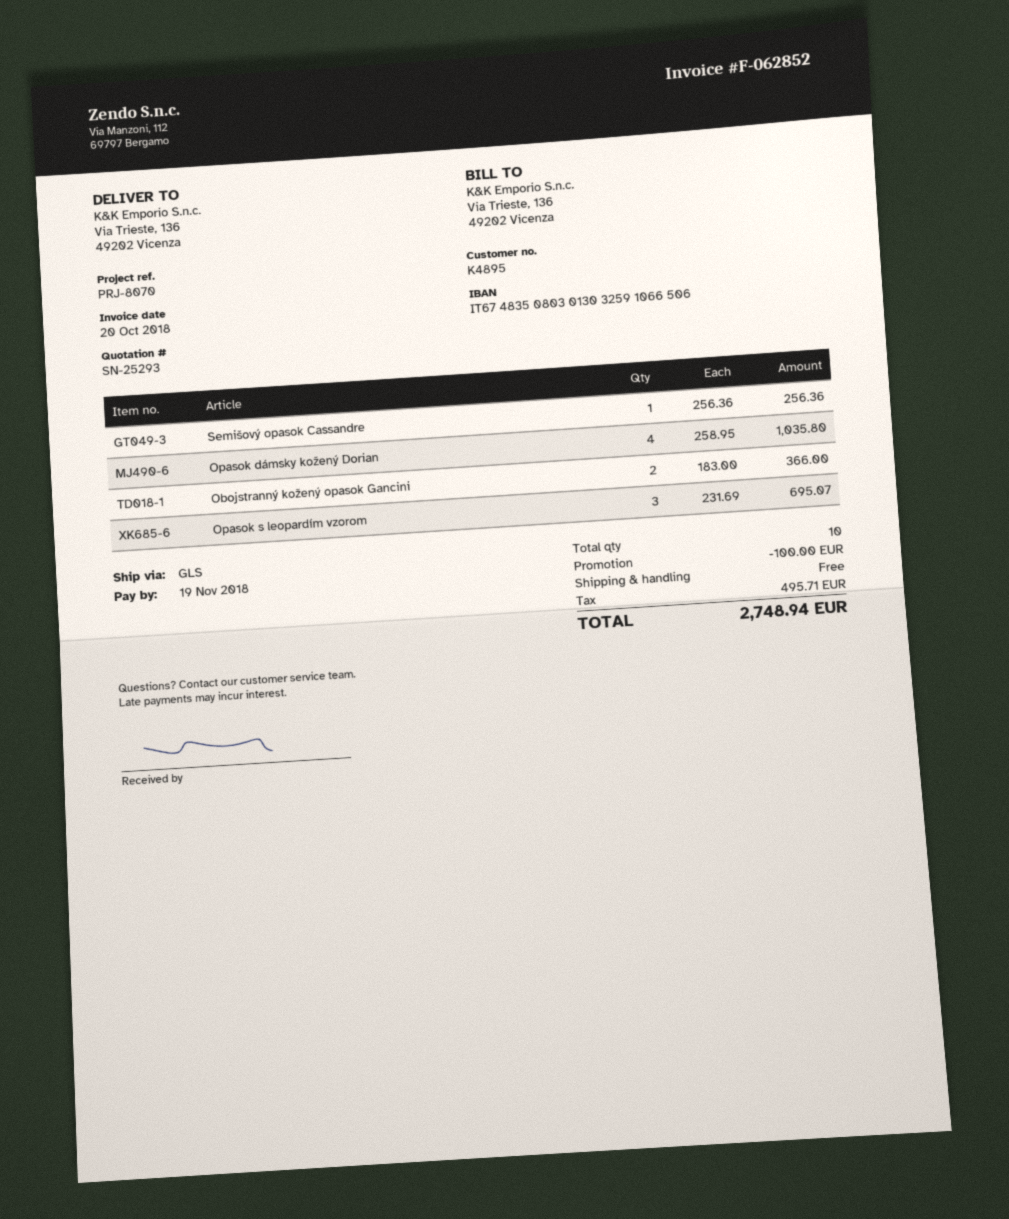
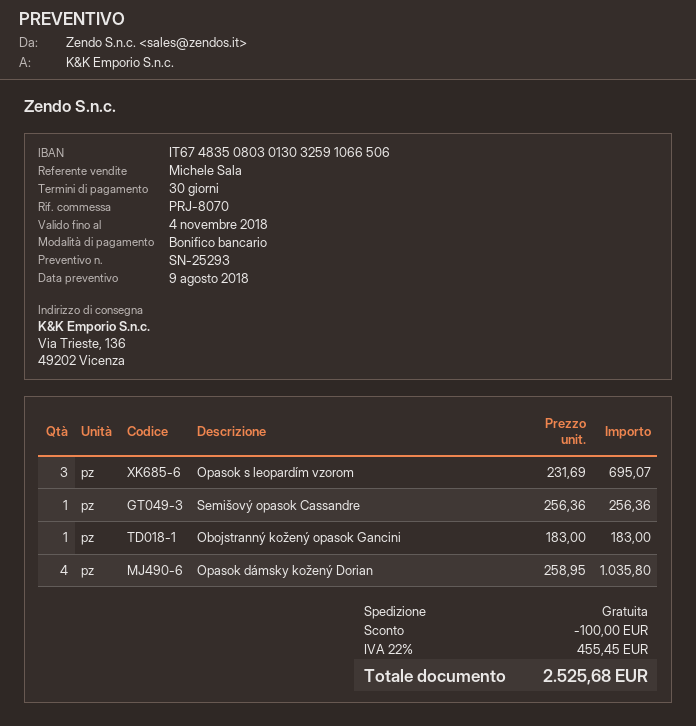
Obojstranný kožený opasok Gancini: 2 x 183.00 = 366.00 -> 1 x 183.00 = 183.00
tax: 495.71 -> 455.45
total: 2748.94 -> 2525.68

